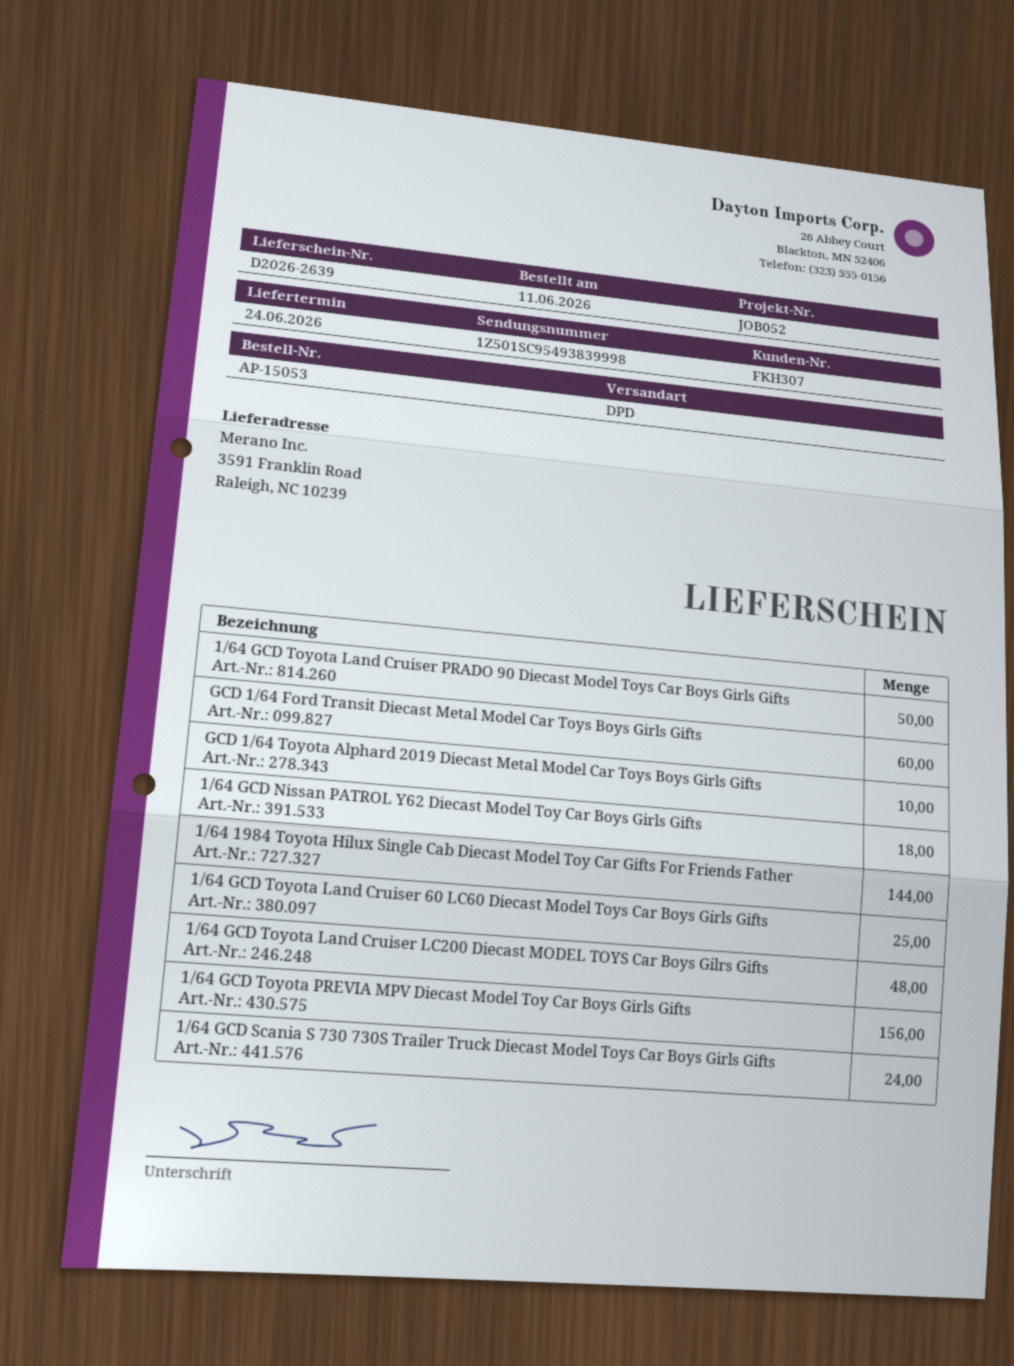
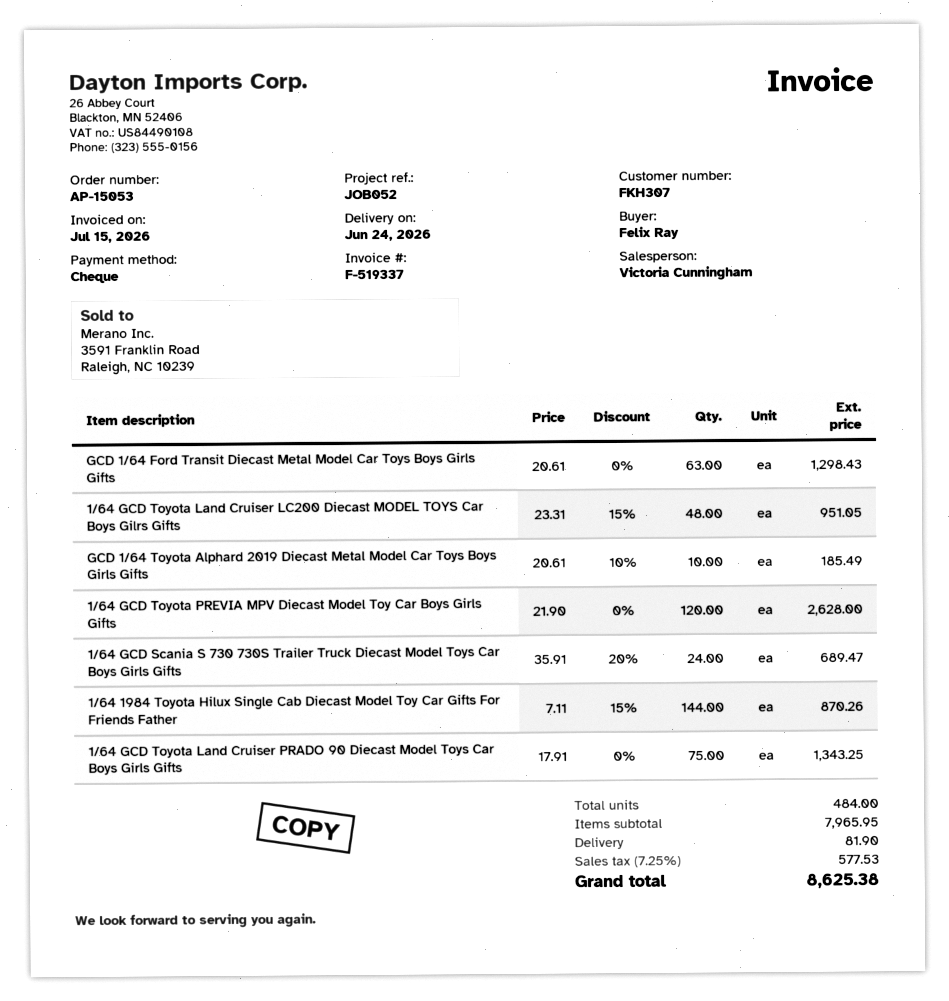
1/64 GCD Toyota Land Cruiser PRADO 90 Diecast Model Toys Car Boys Girls Gifts: 50 -> 75
GCD 1/64 Ford Transit Diecast Metal Model Car Toys Boys Girls Gifts: 60 -> 63
1/64 GCD Nissan PATROL Y62 Diecast Model Toy Car Boys Girls Gifts: 18 -> none
1/64 GCD Toyota Land Cruiser 60 LC60 Diecast Model Toys Car Boys Girls Gifts: 25 -> none
1/64 GCD Toyota PREVIA MPV Diecast Model Toy Car Boys Girls Gifts: 156 -> 120

